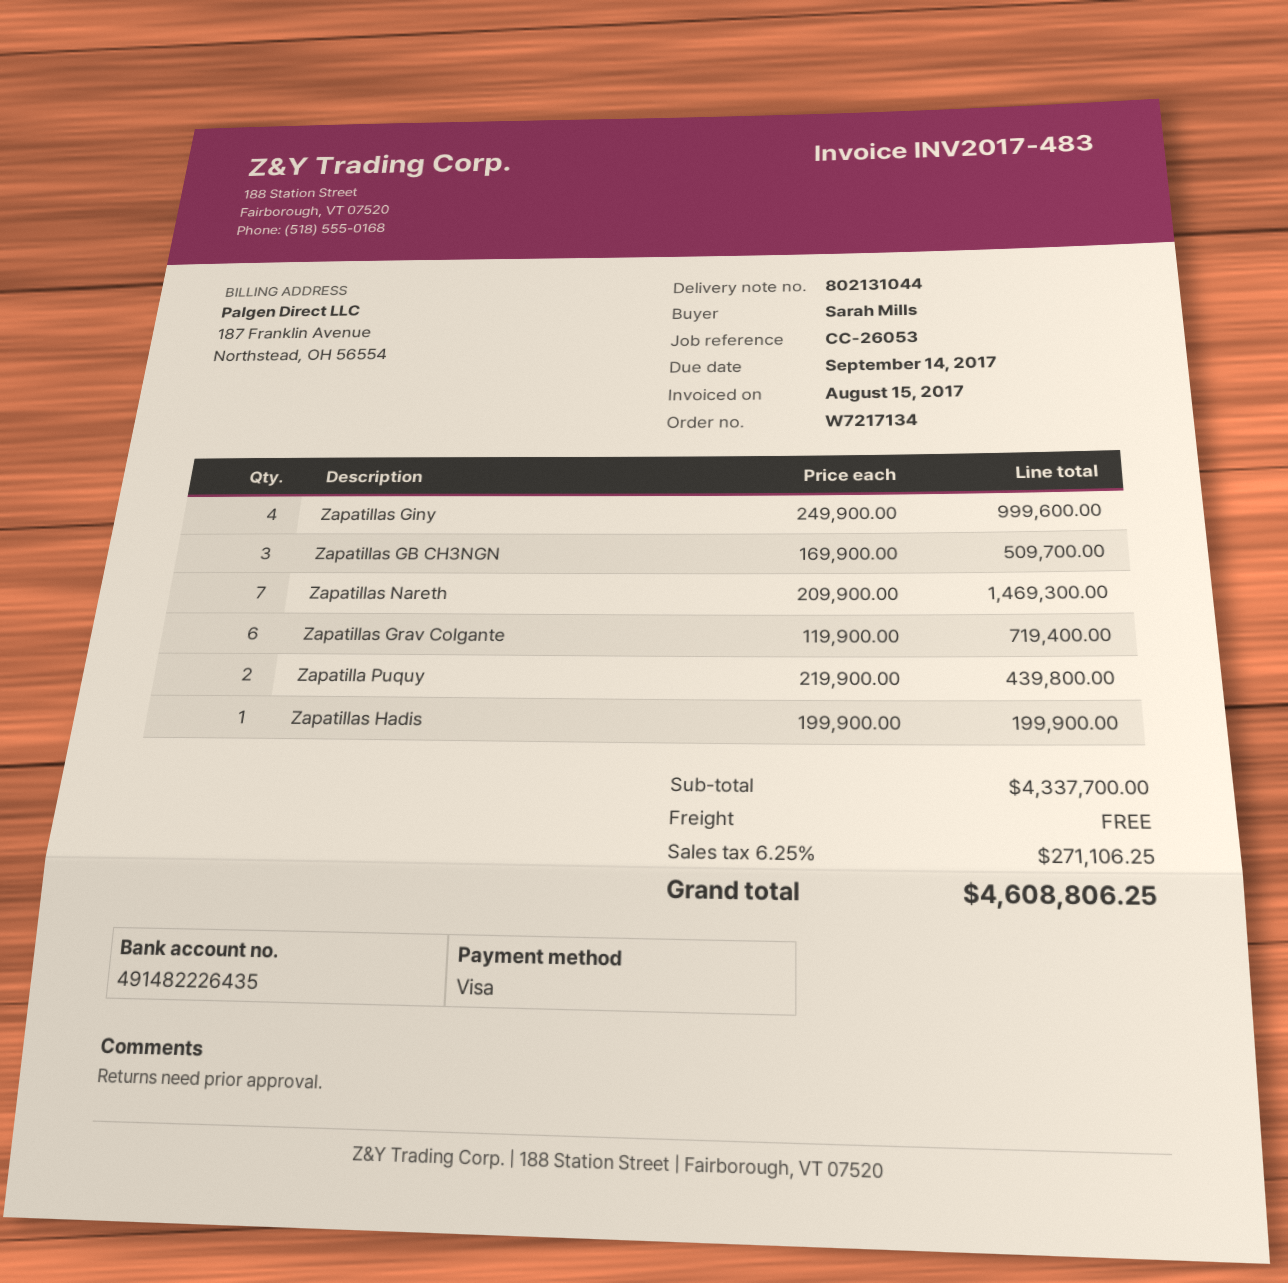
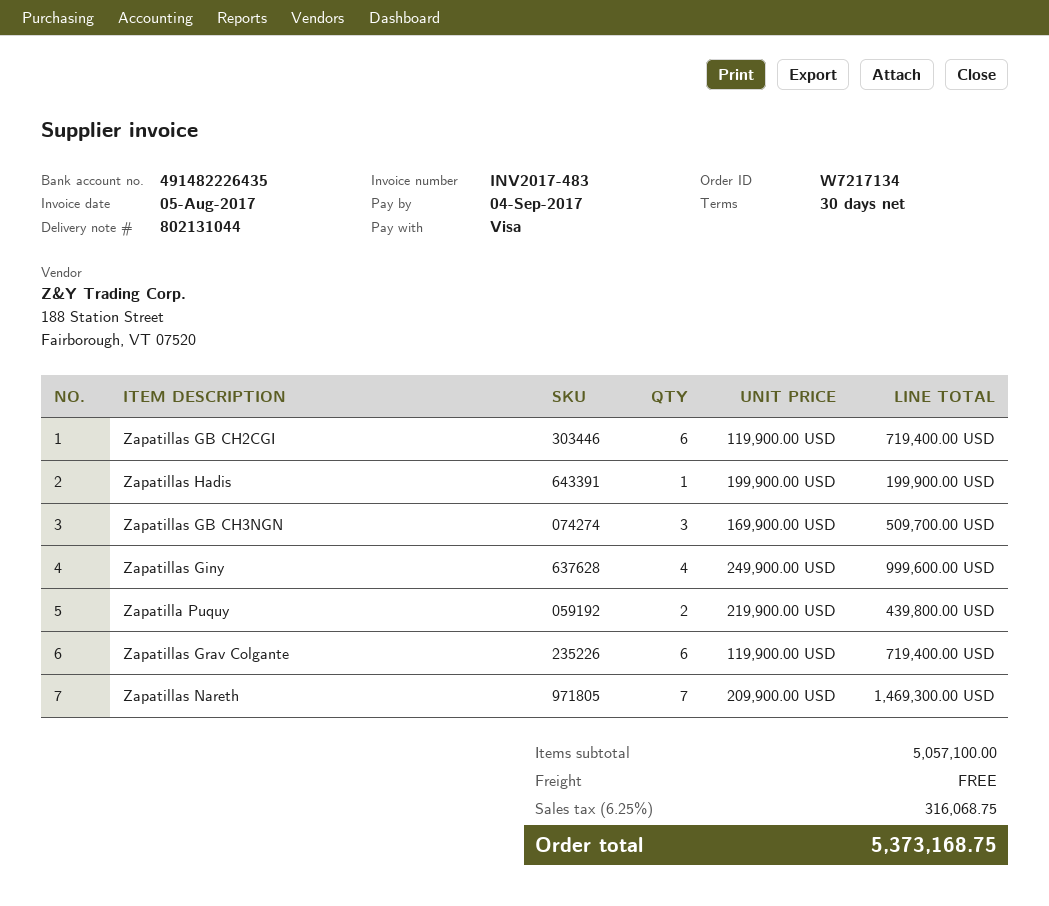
invoice date: 2017-08-15 -> 2017-08-05
due date: 2017-09-14 -> 2017-09-04
Zapatillas GB CH2CGI: none -> 6 x 119900.00 = 719400.00
subtotal: 4337700.00 -> 5057100.00
tax: 6.25% = 271106.25 -> 6.25% = 316068.75
total: 4608806.25 -> 5373168.75

